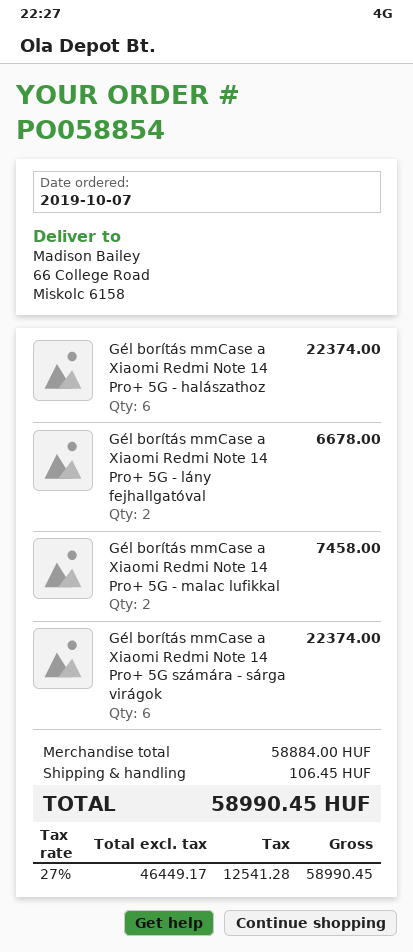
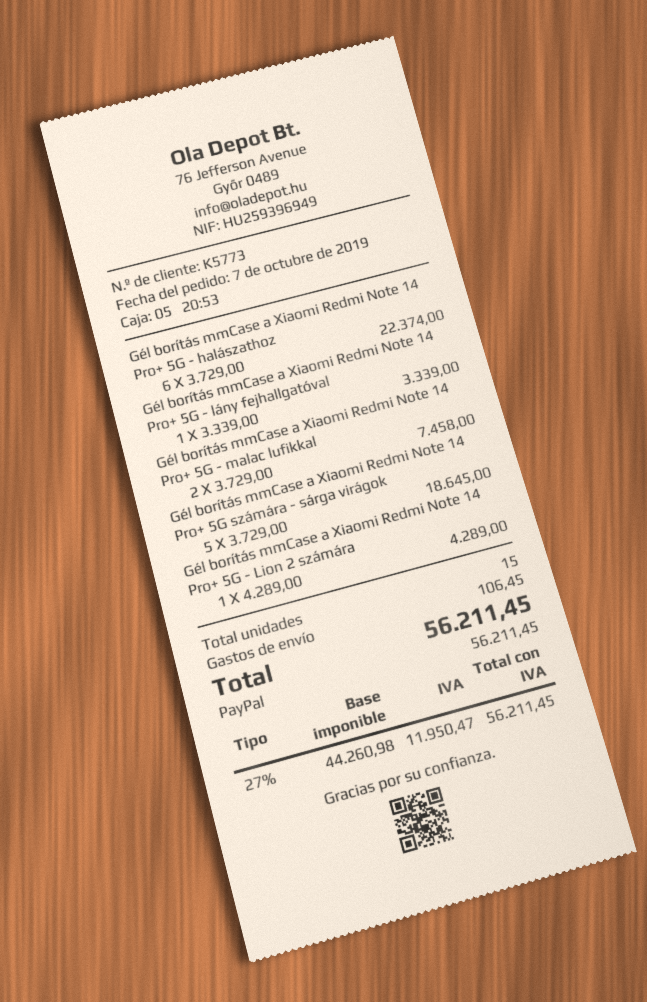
Gél borítás mmCase a Xiaomi Redmi Note 14 Pro+ 5G - lány fejhallgatóval: 2 for 6678.00 -> 1 for 3339.00
Gél borítás mmCase a Xiaomi Redmi Note 14 Pro+ 5G számára - sárga virágok: 6 for 22374.00 -> 5 for 18645.00
Gél borítás mmCase a Xiaomi Redmi Note 14 Pro+ 5G - Lion 2 számára: none -> 1 for 4289.00
net: 46449.17 -> 44260.98
tax: 27% = 12541.28 -> 27% = 11950.47
total: 58990.45 -> 56211.45

